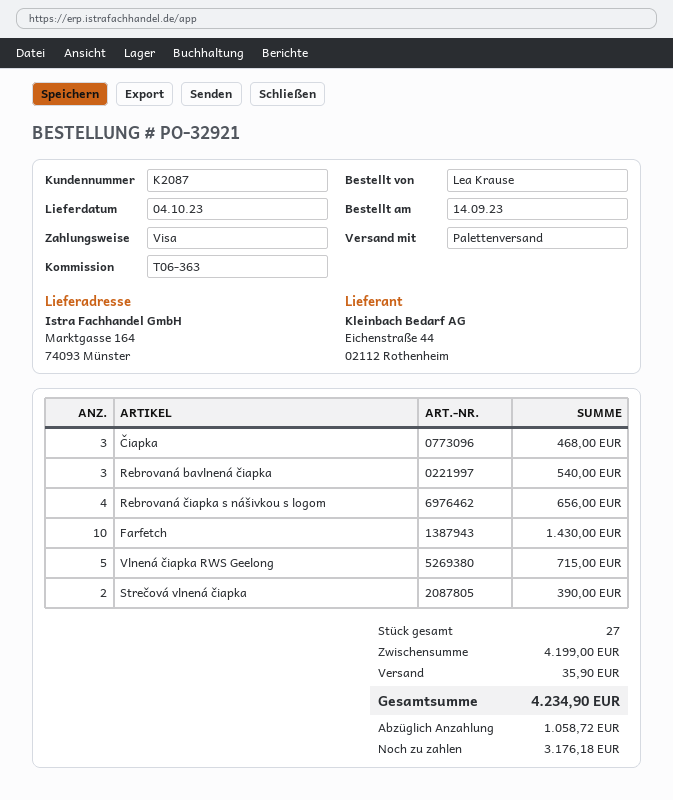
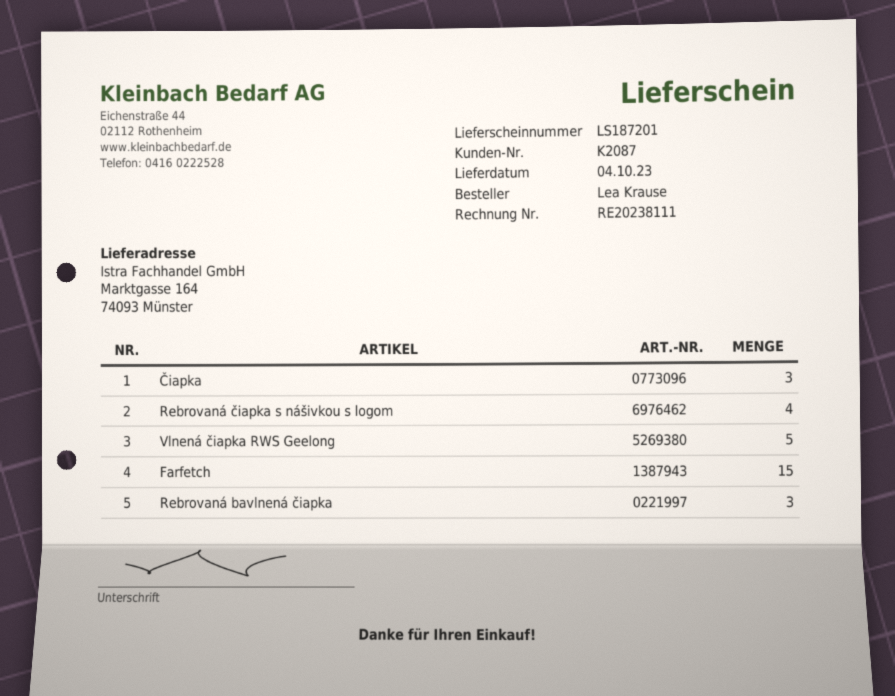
Farfetch: 10 -> 15
Strečová vlnená čiapka: 2 -> none

